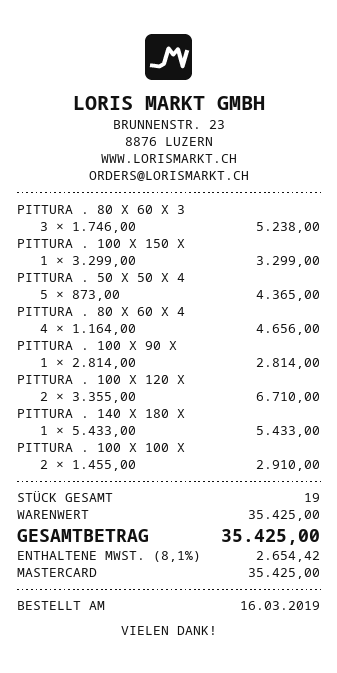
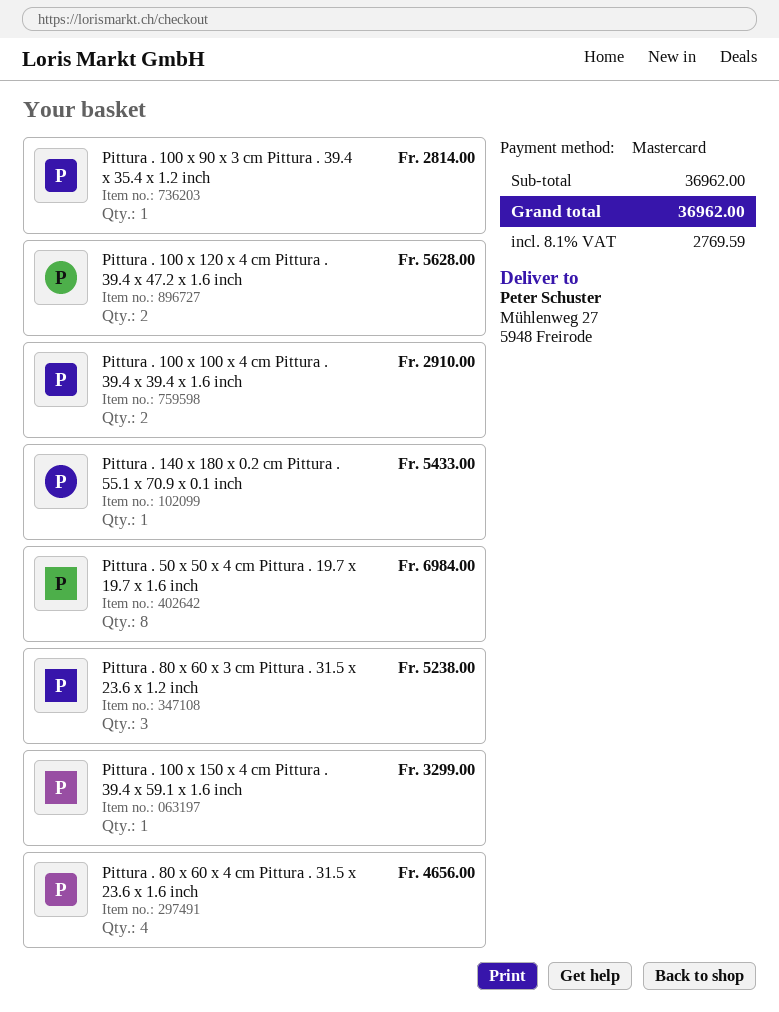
PITTURA . 50 X 50 X 4: 5 for 4365.00 -> 8 for 6984.00
PITTURA . 100 X 120 X: 2 for 6710.00 -> 2 for 5628.00
subtotal: 35425.00 -> 36962.00
tax: 8.1% = 2654.42 -> 8.1% = 2769.59
total: 35425.00 -> 36962.00

